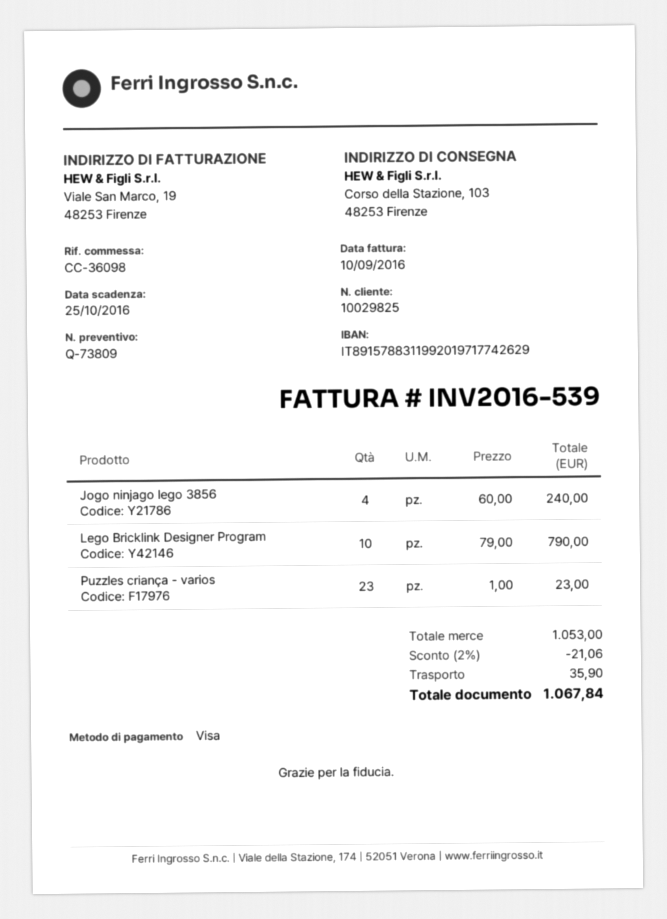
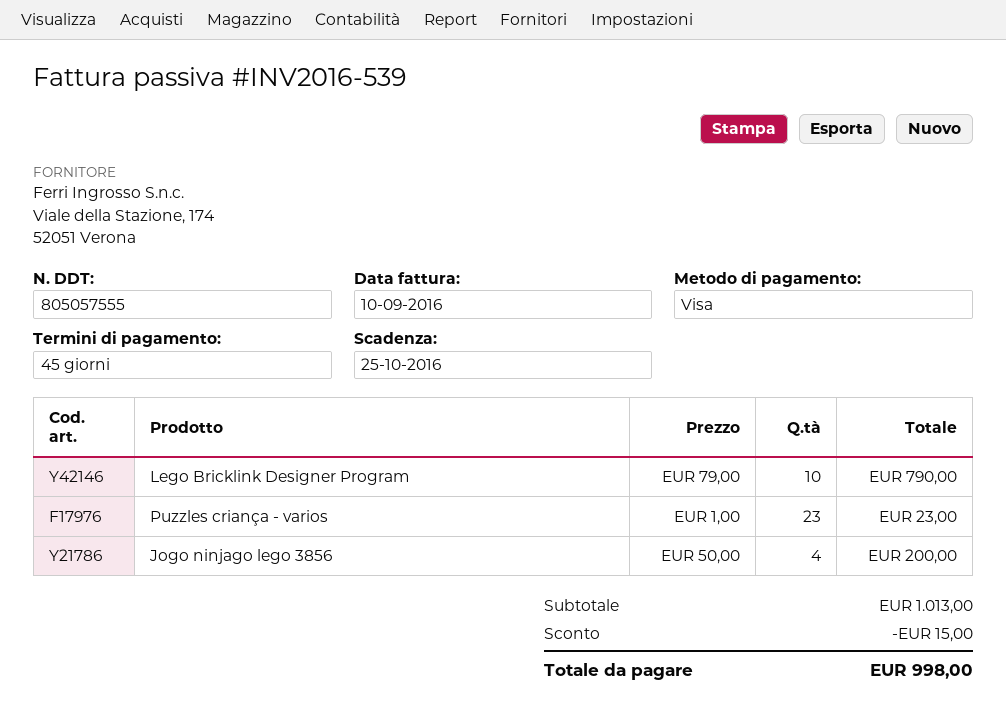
Jogo ninjago lego 3856: 4 x 60.00 = 240.00 -> 4 x 50.00 = 200.00
subtotal: 1053.00 -> 1013.00
discount: 21.06 -> 15.00
shipping: 35.90 -> none
total: 1067.84 -> 998.00

